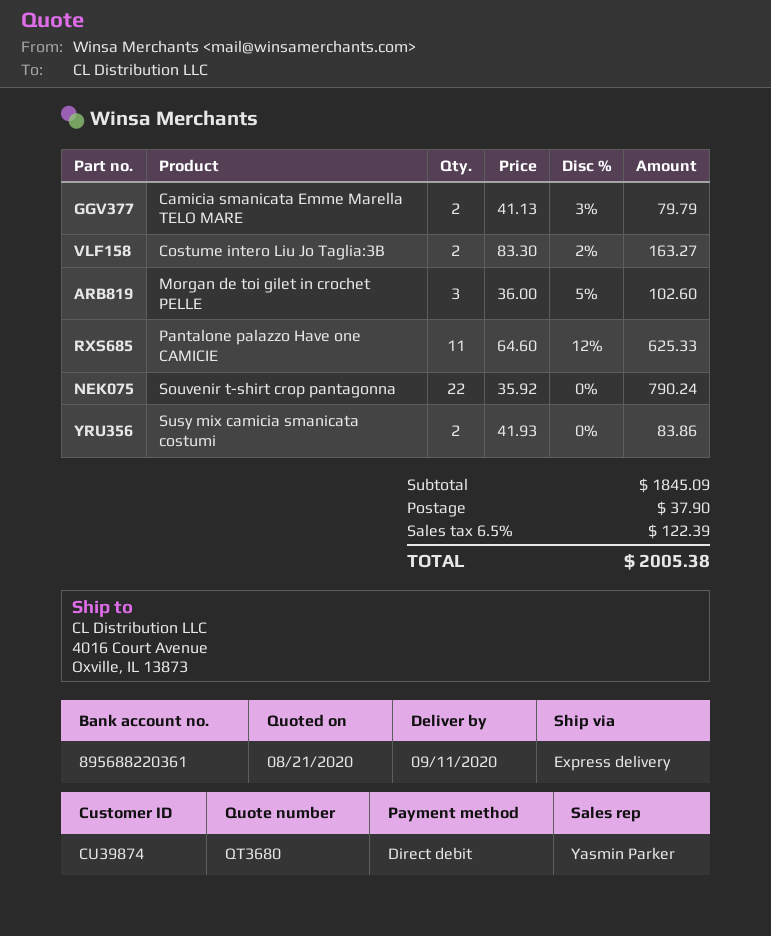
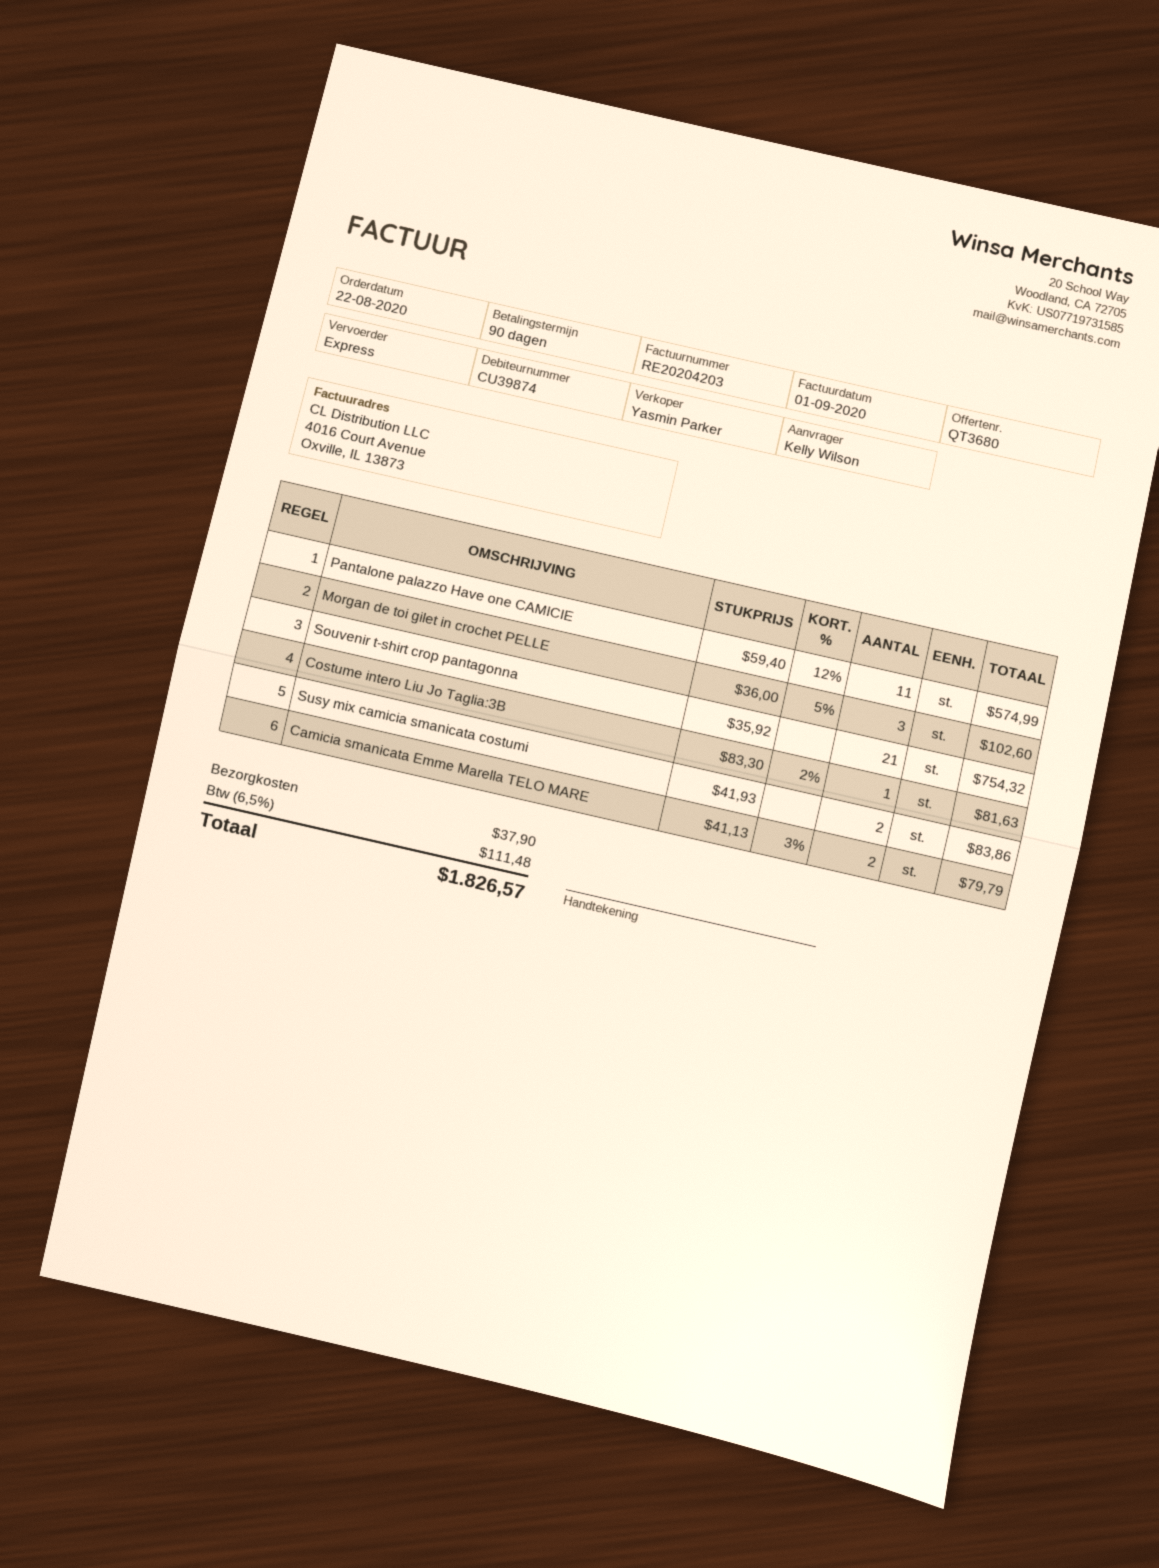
Costume intero Liu Jo Taglia:3B: 2 x 83.30 - 2% = 163.27 -> 1 x 83.30 - 2% = 81.63
Pantalone palazzo Have one CAMICIE: 11 x 64.60 - 12% = 625.33 -> 11 x 59.40 - 12% = 574.99
Souvenir t-shirt crop pantagonna: 22 x 35.92 = 790.24 -> 21 x 35.92 = 754.32
tax: 6.5% = 122.39 -> 6.5% = 111.48
total: 2005.38 -> 1826.57

